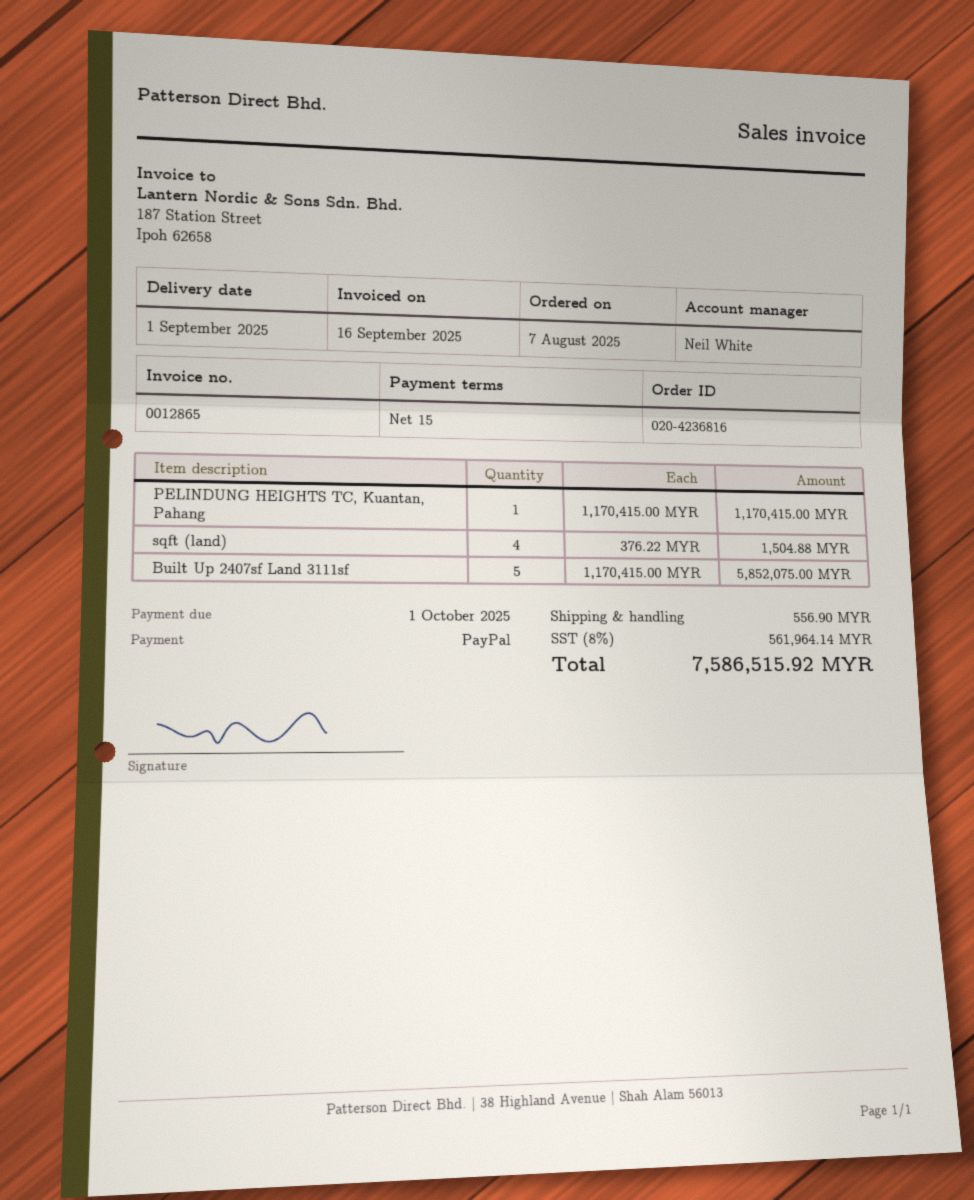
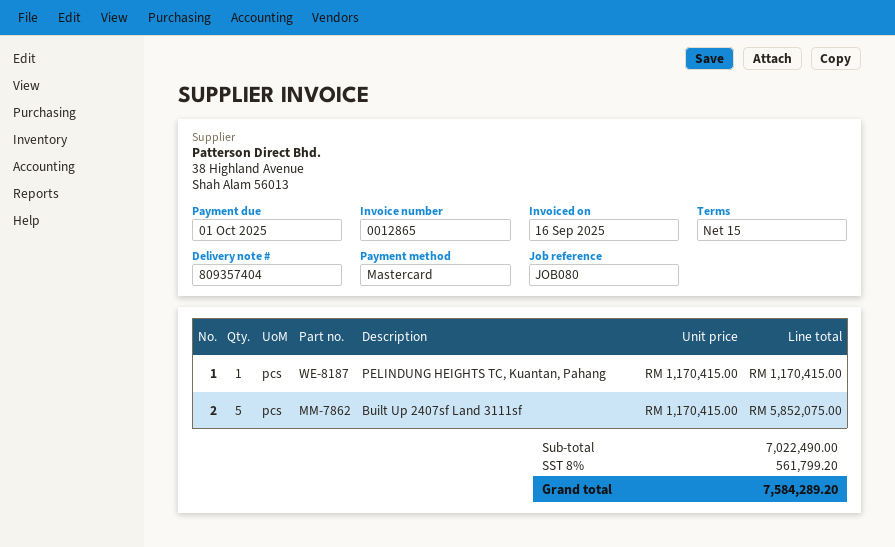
payment method: PayPal -> Mastercard
sqft (land): 4 x 376.22 = 1504.88 -> none
shipping: 556.90 -> none
tax: 8% = 561964.14 -> 8% = 561799.20
total: 7586515.92 -> 7584289.20

